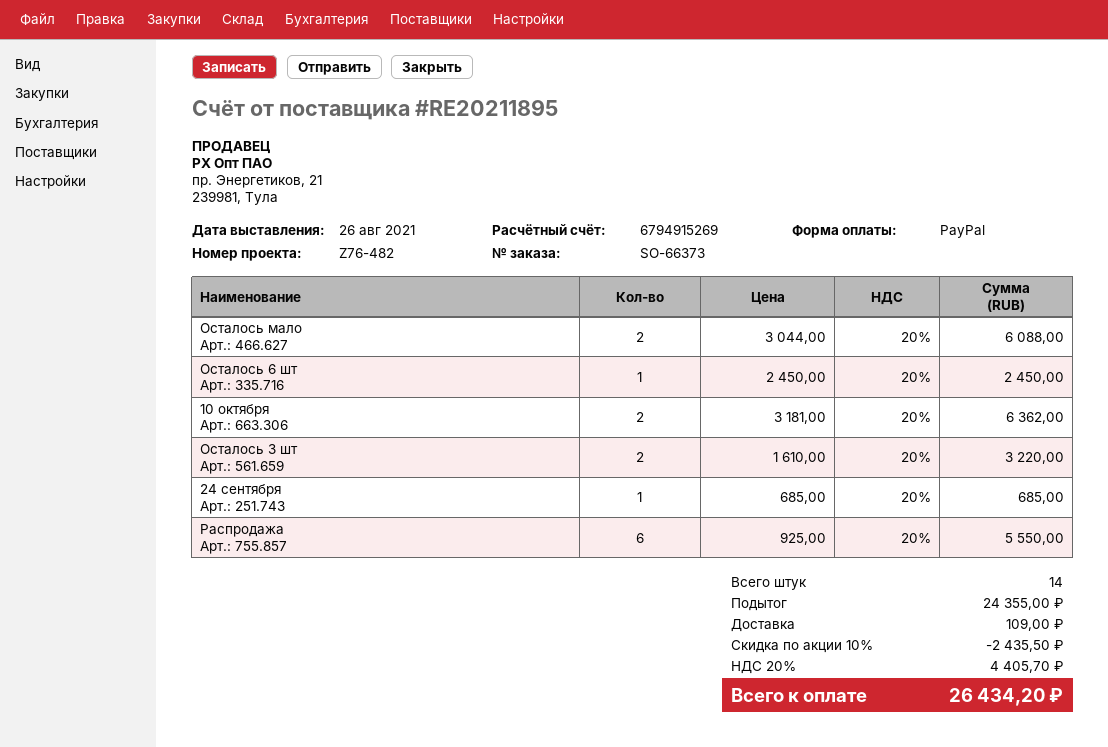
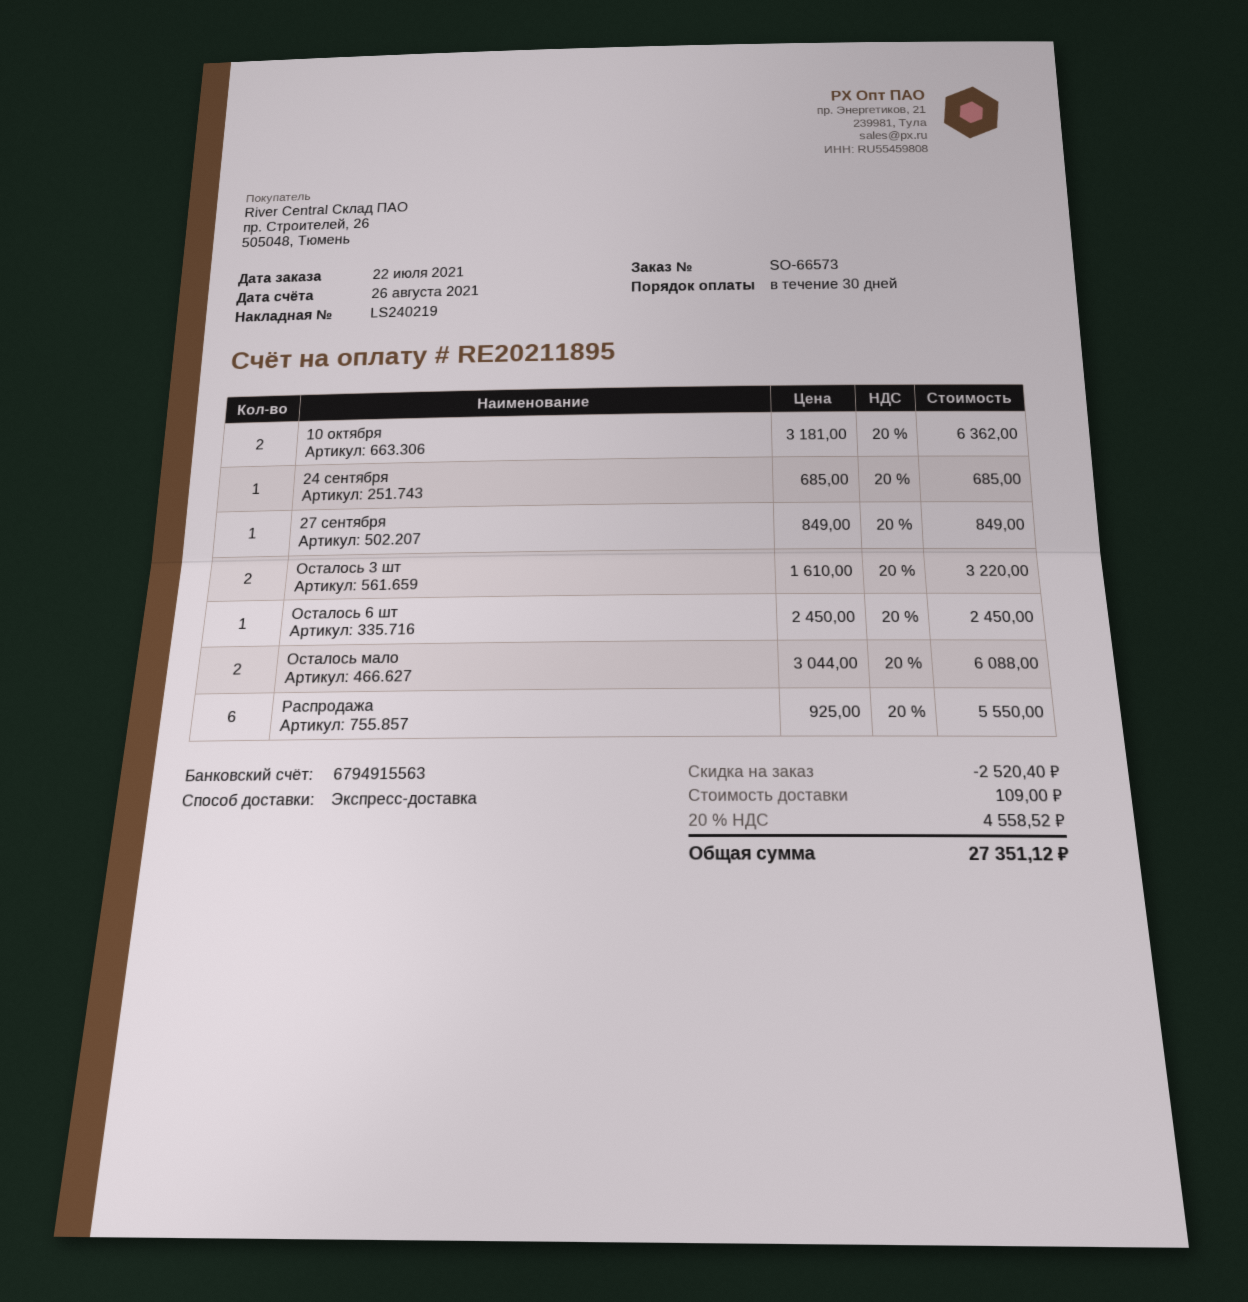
order number: SO-66373 -> SO-66573
bank account: 6794915269 -> 6794915563
27 сентября: none -> 1 x 849.00 = 849.00
discount: 2435.50 -> 2520.40
tax: 20% = 4405.70 -> 20% = 4558.52
total: 26434.20 -> 27351.12

